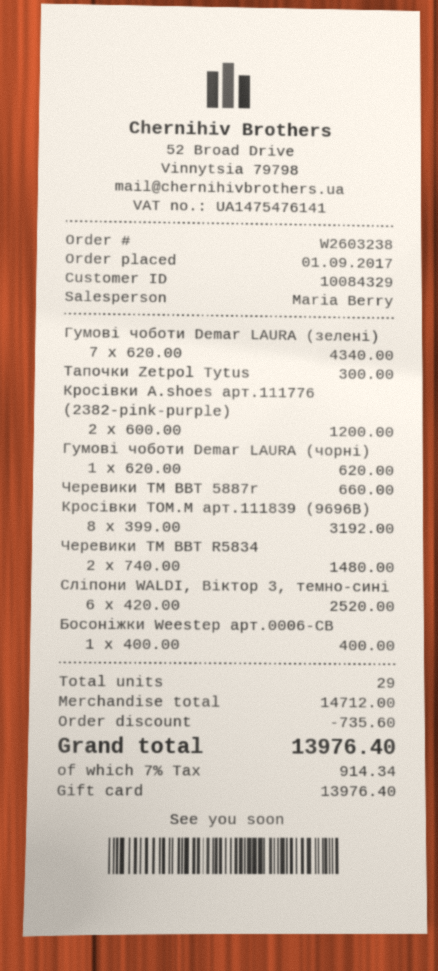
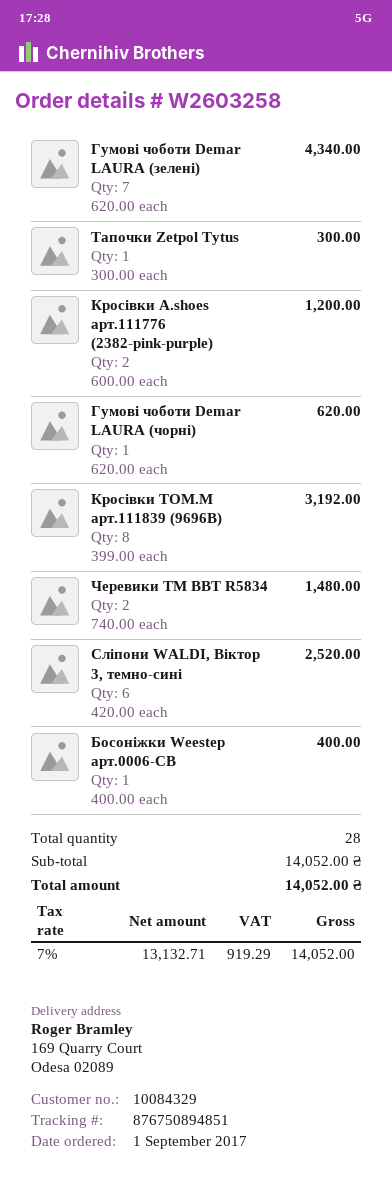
order number: W2603238 -> W2603258
Черевики ТМ BBT 5887r: 1 x 660.00 = 660.00 -> none
total quantity: 29 -> 28
subtotal: 14712.00 -> 14052.00
discount: 735.60 -> none
tax: 7% = 914.34 -> 7% = 919.29
total: 13976.40 -> 14052.00

